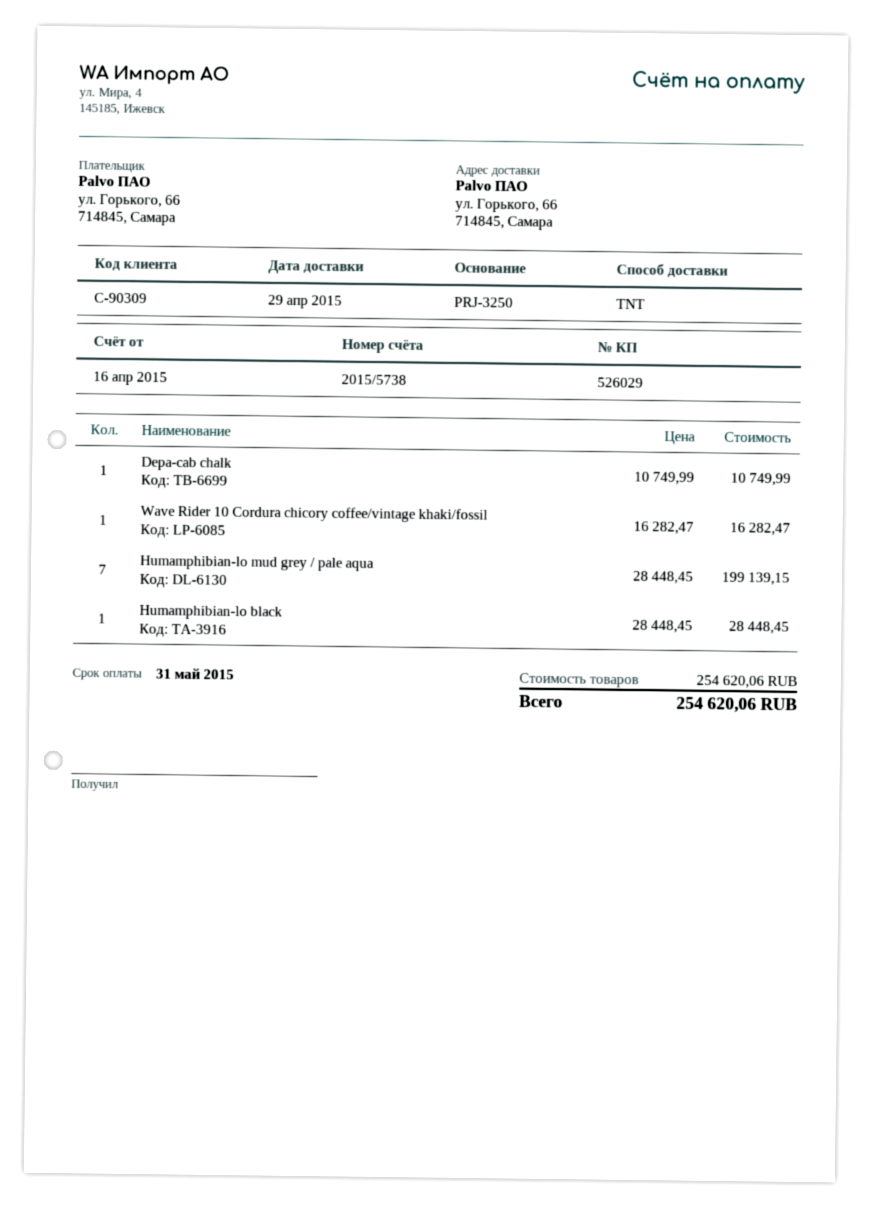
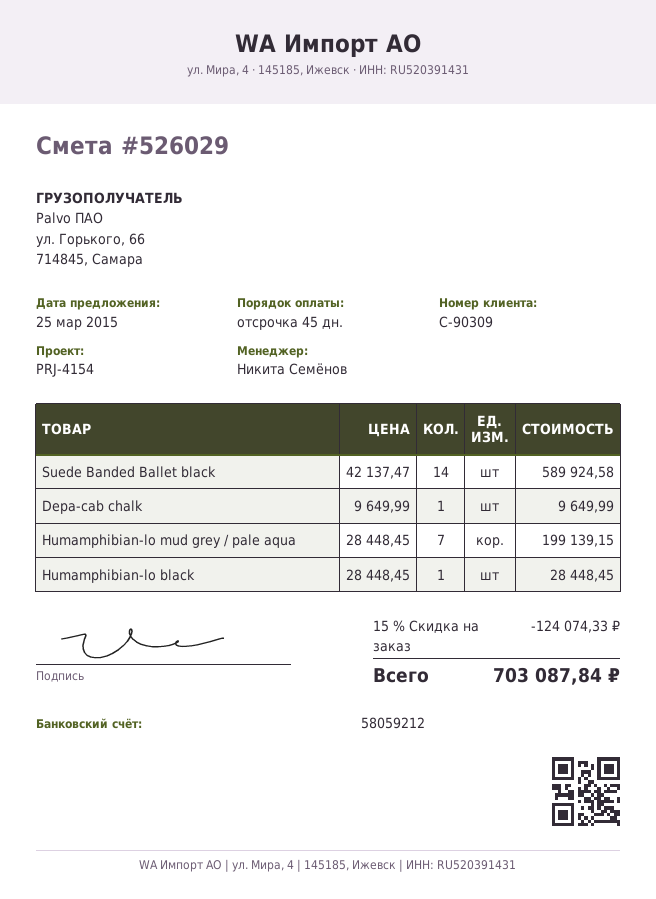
reference: PRJ-3250 -> PRJ-4154
Depa-cab chalk: 1 x 10749.99 = 10749.99 -> 1 x 9649.99 = 9649.99
Wave Rider 10 Cordura chicory coffee/vintage khaki/fossil: 1 x 16282.47 = 16282.47 -> none
Suede Banded Ballet black: none -> 14 x 42137.47 = 589924.58
discount: none -> 15% = 124074.33
total: 254620.06 -> 703087.84

